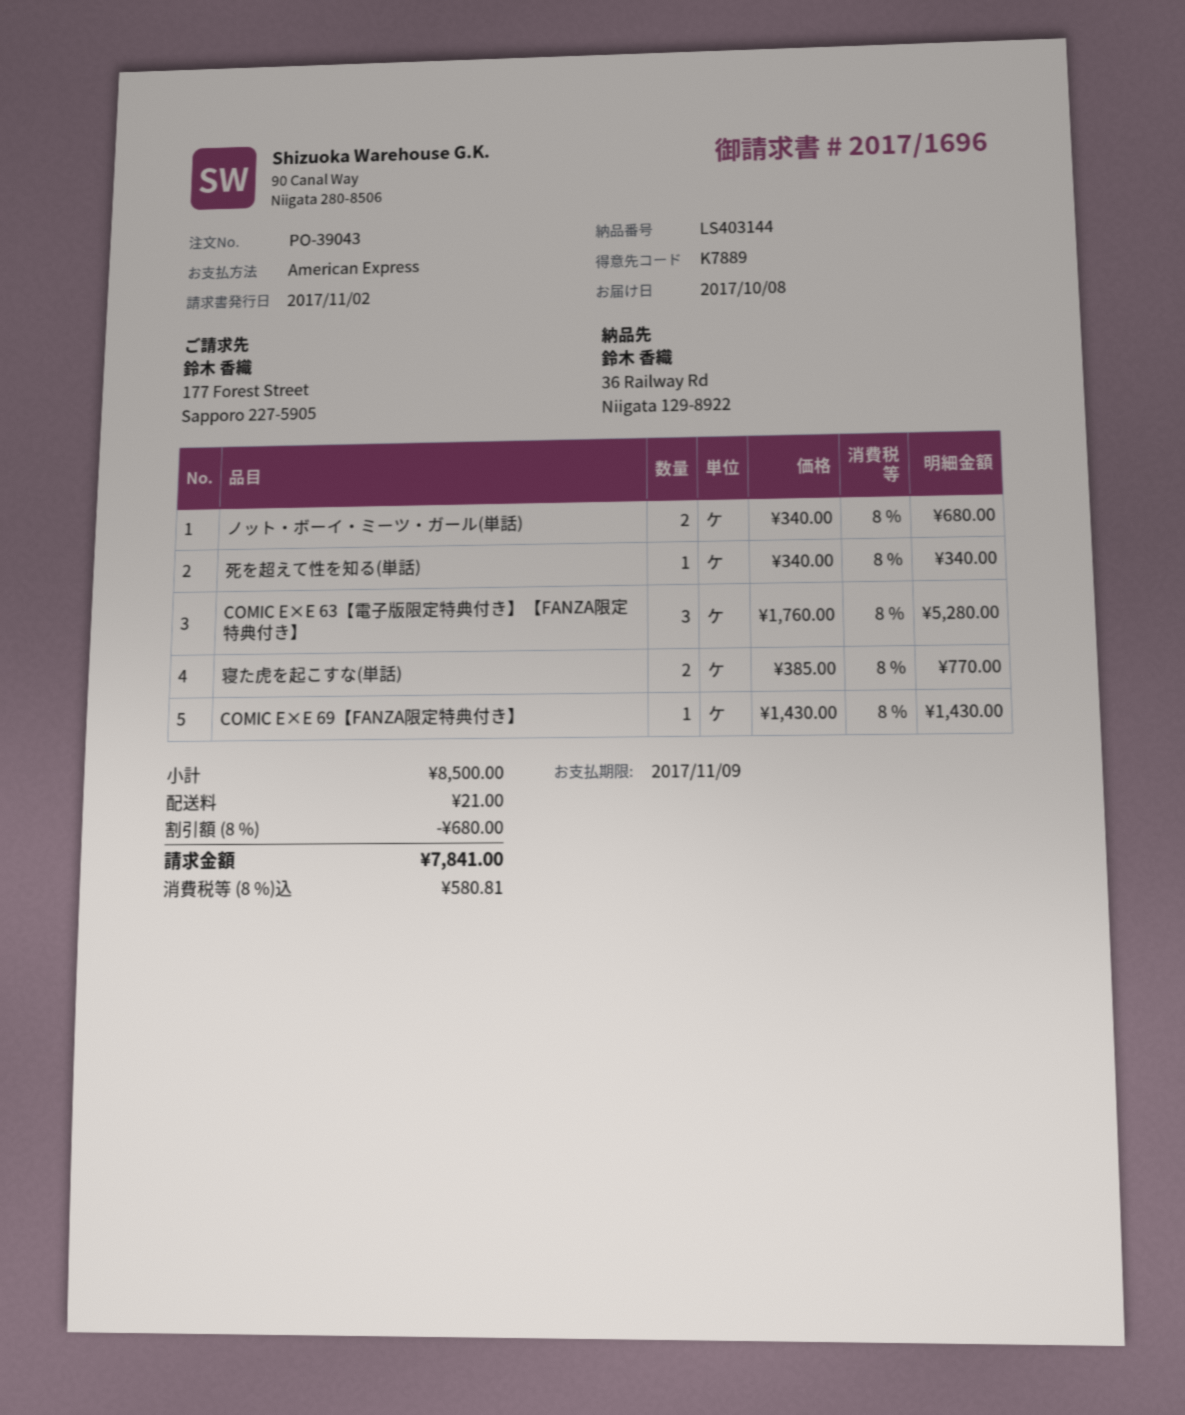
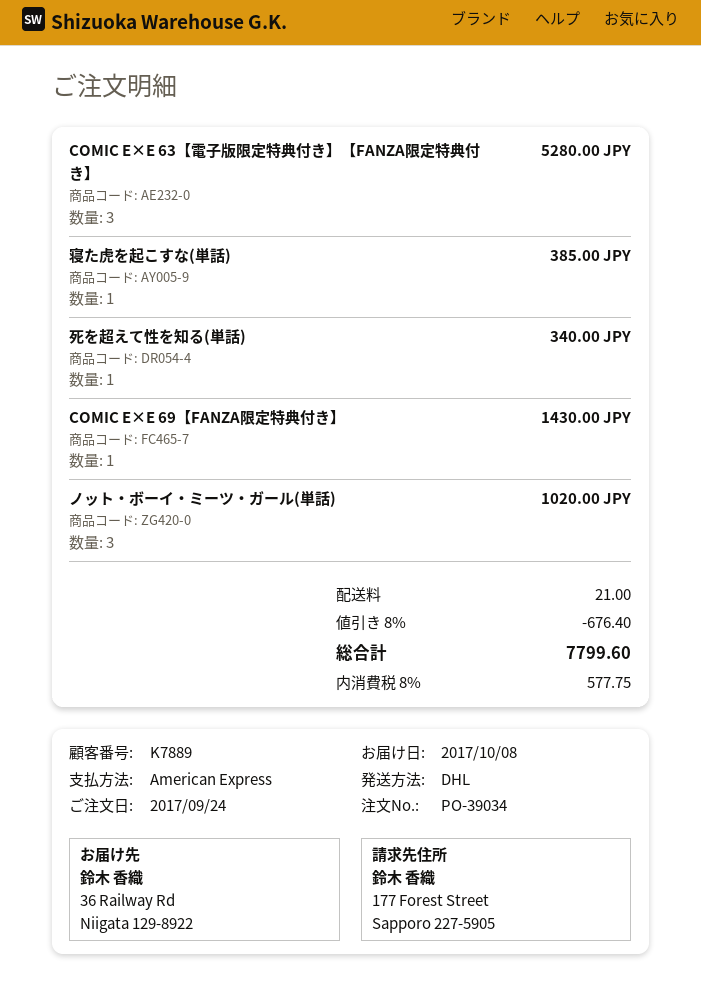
order number: PO-39043 -> PO-39034
ノット・ボーイ・ミーツ・ガール(単話): 2 for 680.00 -> 3 for 1020.00
寝た虎を起こすな(単話): 2 for 770.00 -> 1 for 385.00
discount: 8% = 680.00 -> 8% = 676.40
tax: 8% = 580.81 -> 8% = 577.75
total: 7841.00 -> 7799.60

